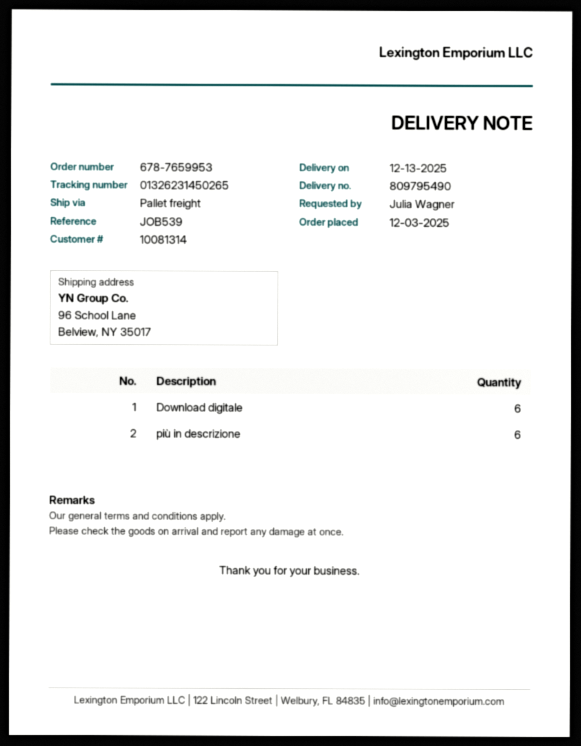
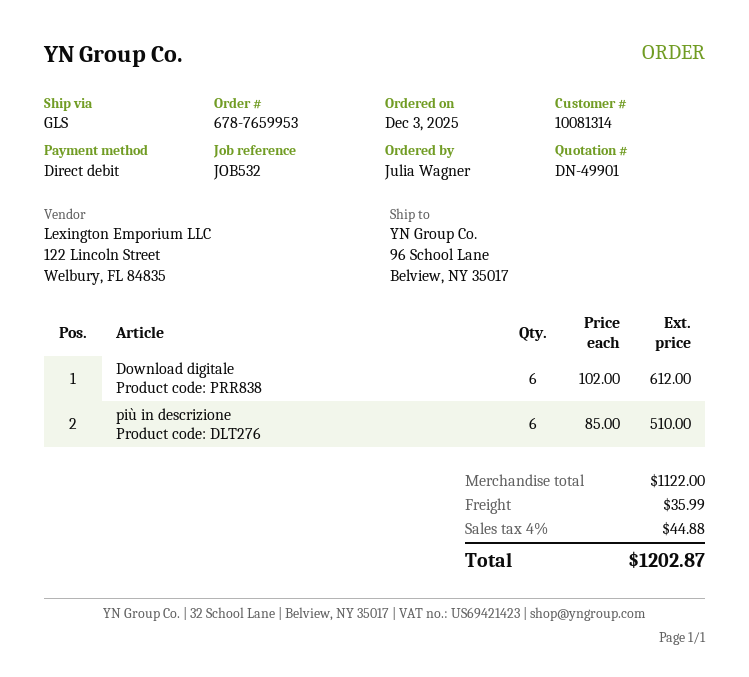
reference: JOB539 -> JOB532
shipping method: pallet freight -> GLS

